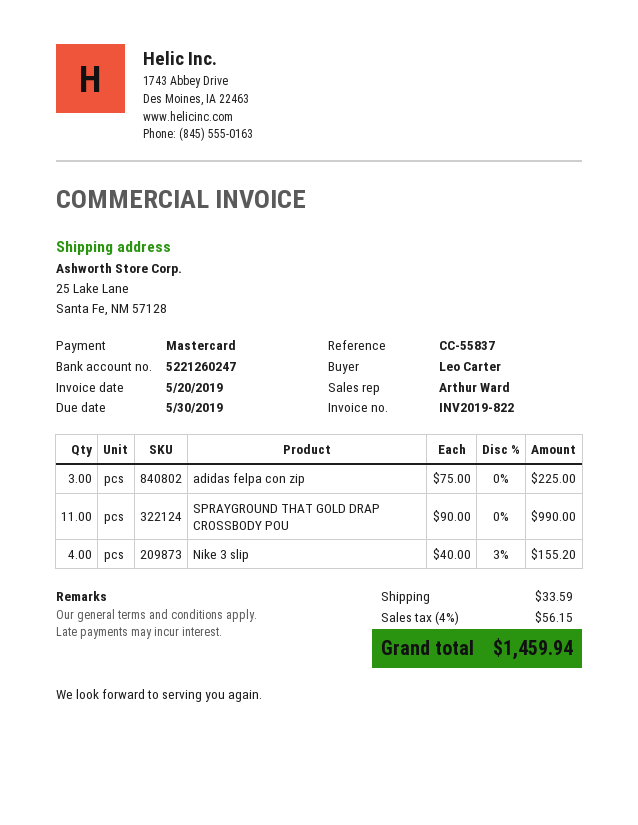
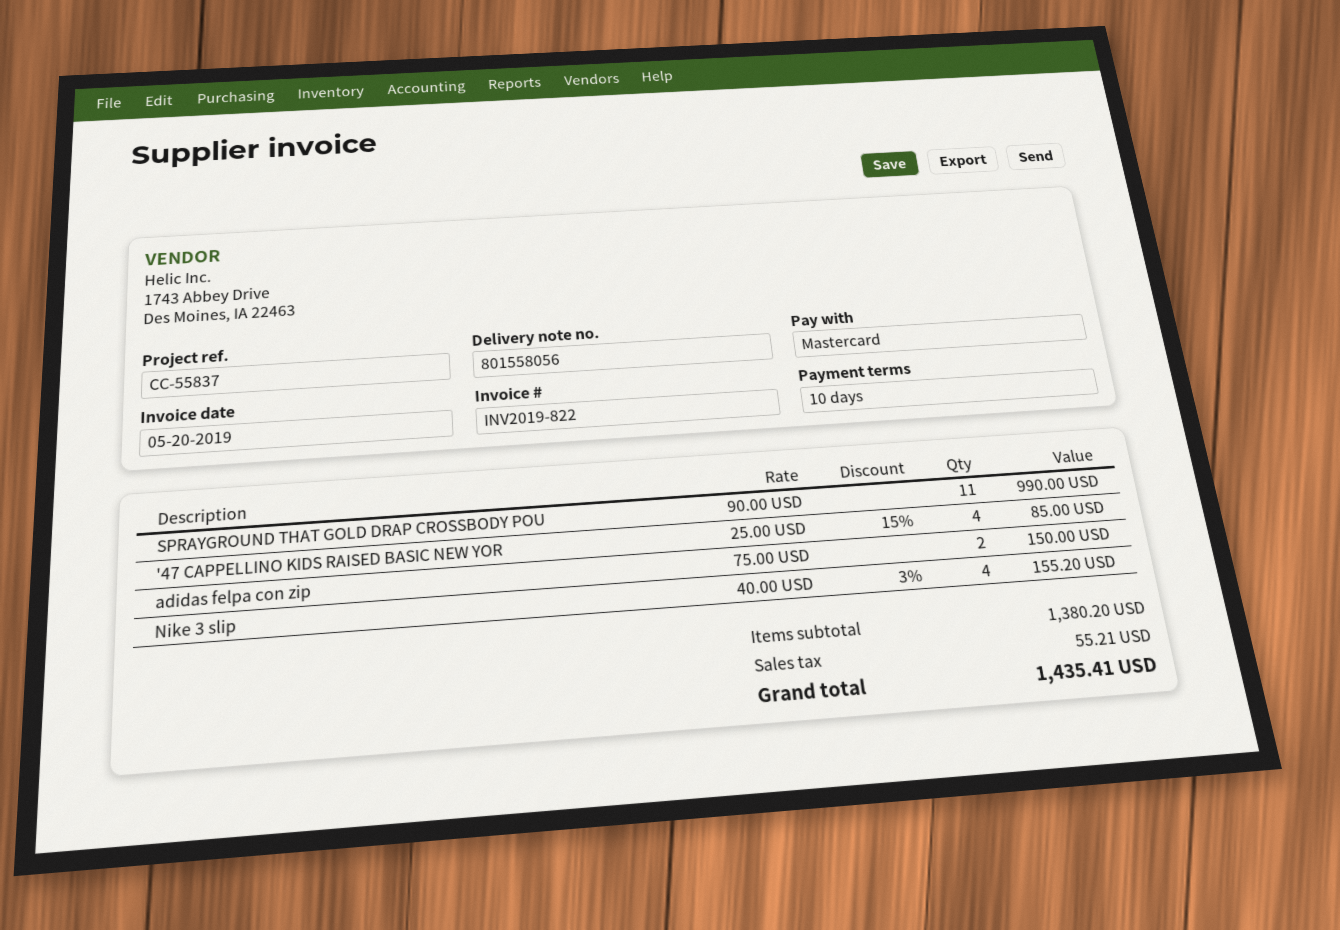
adidas felpa con zip: 3 x 75.00 = 225.00 -> 2 x 75.00 = 150.00
'47 CAPPELLINO KIDS RAISED BASIC NEW YOR: none -> 4 x 25.00 - 15% = 85.00
shipping: 33.59 -> none
tax: 56.15 -> 55.21
total: 1459.94 -> 1435.41

